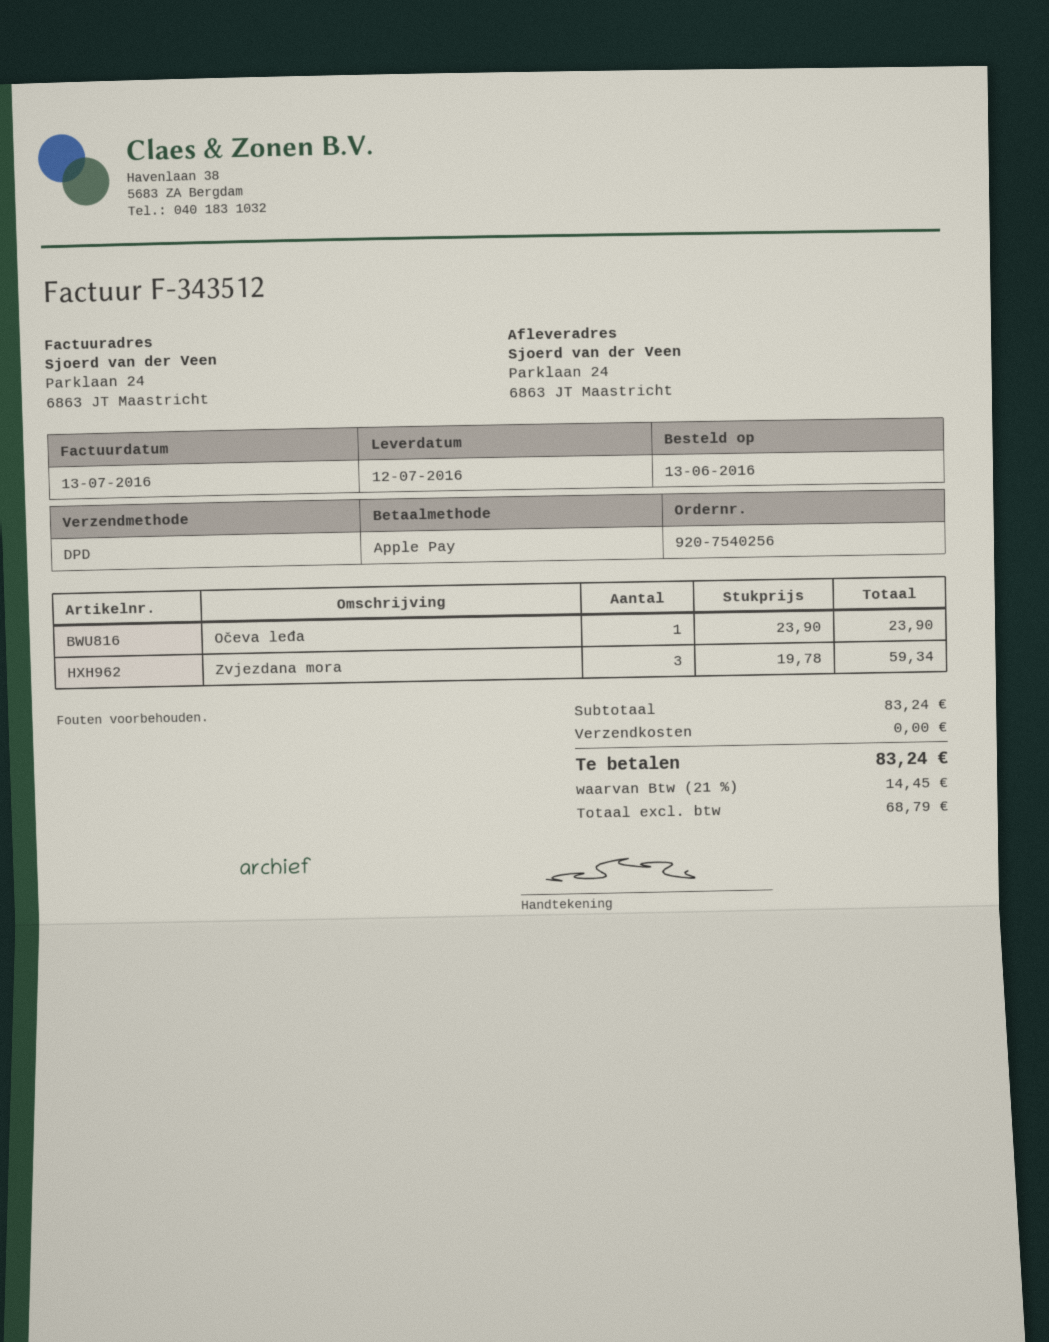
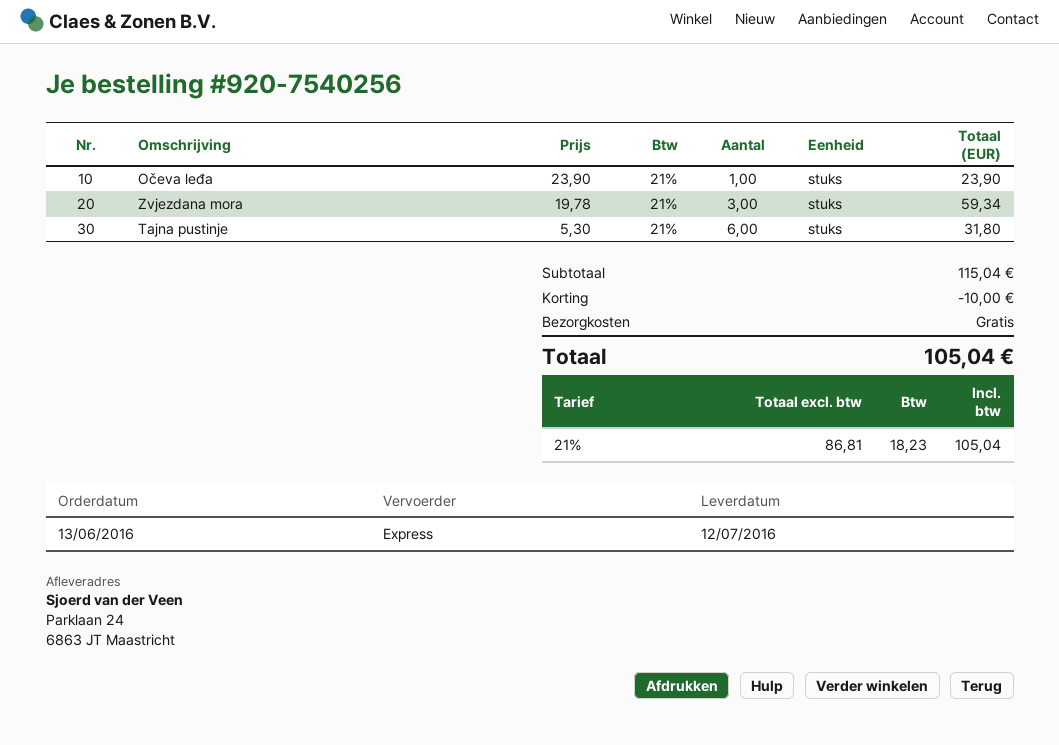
shipping method: DPD -> express
Tajna pustinje: none -> 6 x 5.30 = 31.80
subtotal: 83.24 -> 115.04
discount: none -> 10.00
net: 68.79 -> 86.81
tax: 21% = 14.45 -> 21% = 18.23
total: 83.24 -> 105.04

